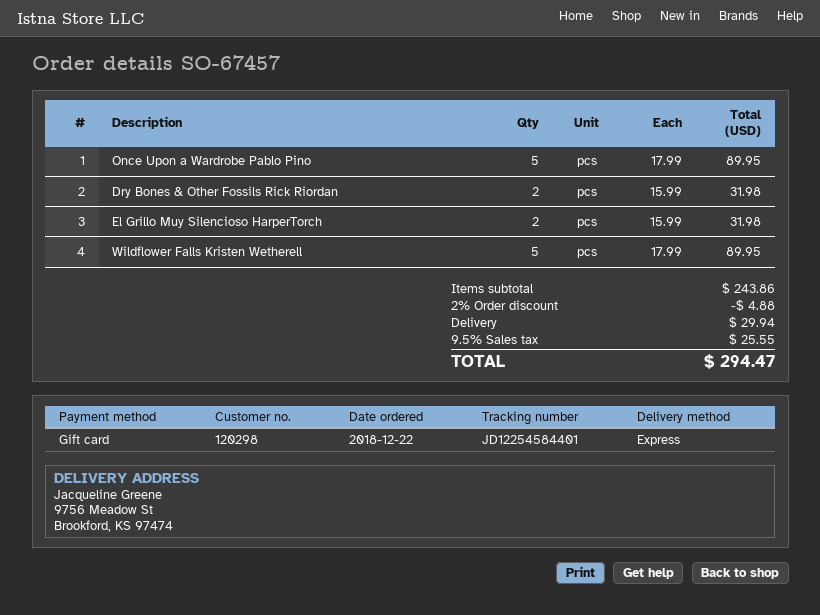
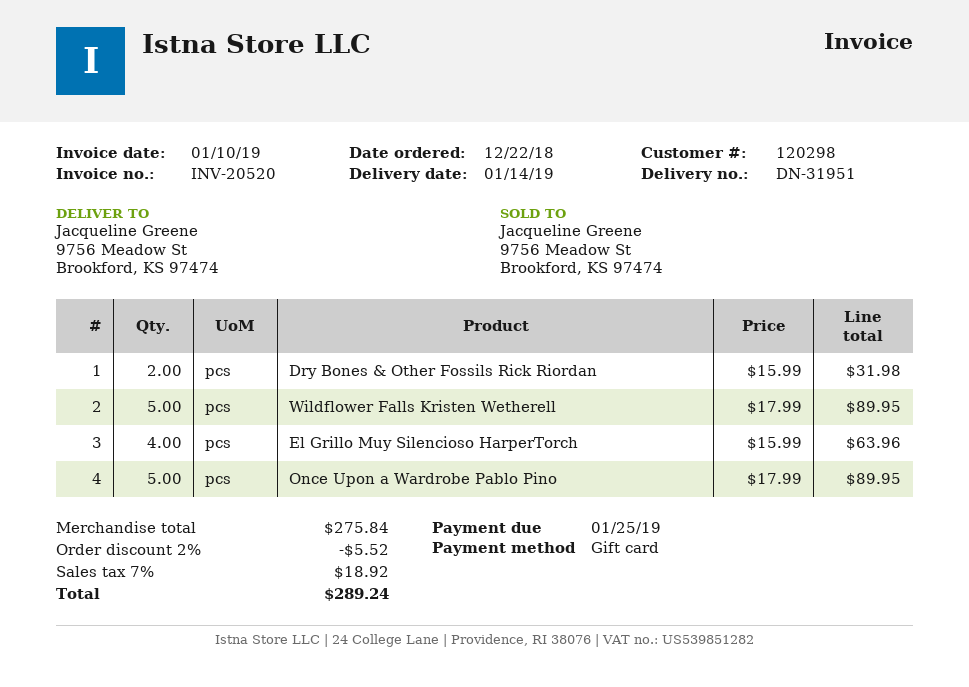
El Grillo Muy Silencioso HarperTorch: 2 x 15.99 = 31.98 -> 4 x 15.99 = 63.96
subtotal: 243.86 -> 275.84
discount: 2% = 4.88 -> 2% = 5.52
shipping: 29.94 -> none
tax: 9.5% = 25.55 -> 7% = 18.92
total: 294.47 -> 289.24

